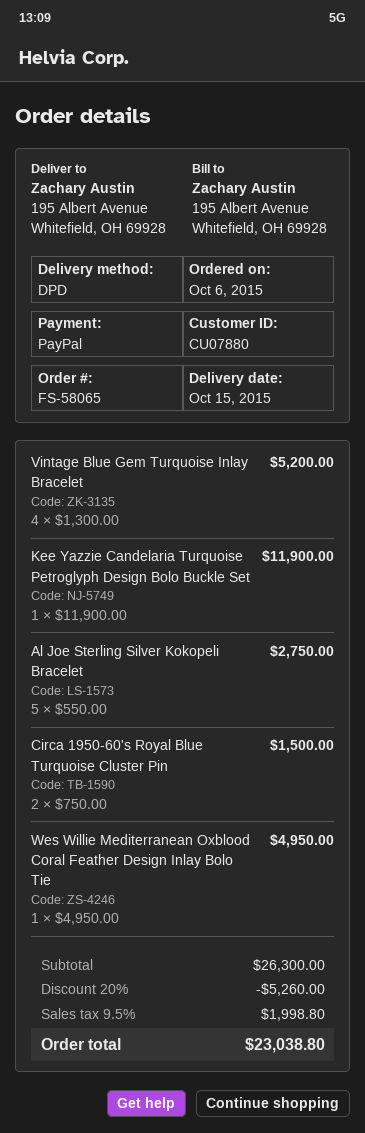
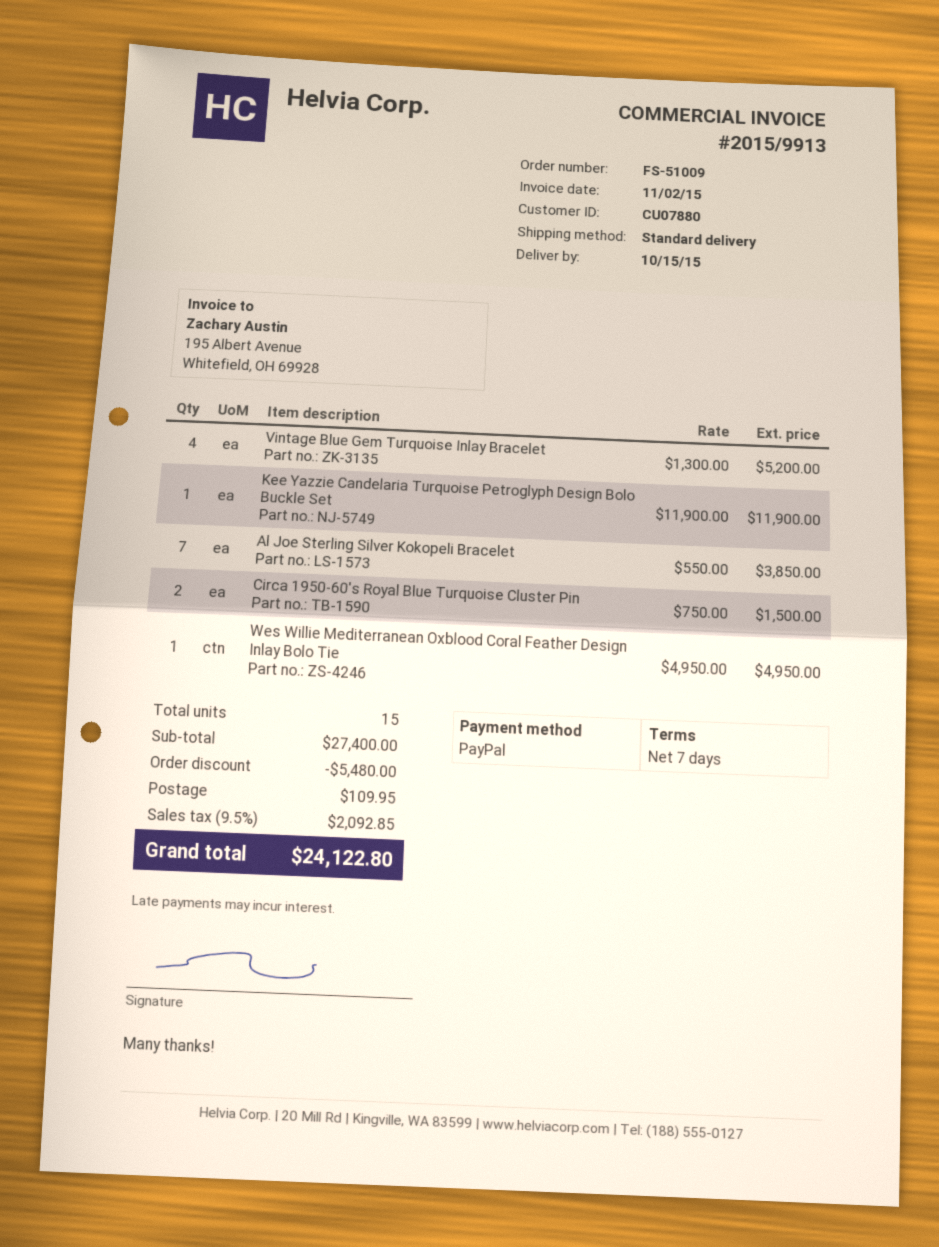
order number: FS-58065 -> FS-51009
shipping method: DPD -> standard
Al Joe Sterling Silver Kokopeli Bracelet: 5 x 550.00 = 2750.00 -> 7 x 550.00 = 3850.00
subtotal: 26300.00 -> 27400.00
discount: 5260.00 -> 5480.00
shipping: none -> 109.95
tax: 9.5% = 1998.80 -> 9.5% = 2092.85
total: 23038.80 -> 24122.80

